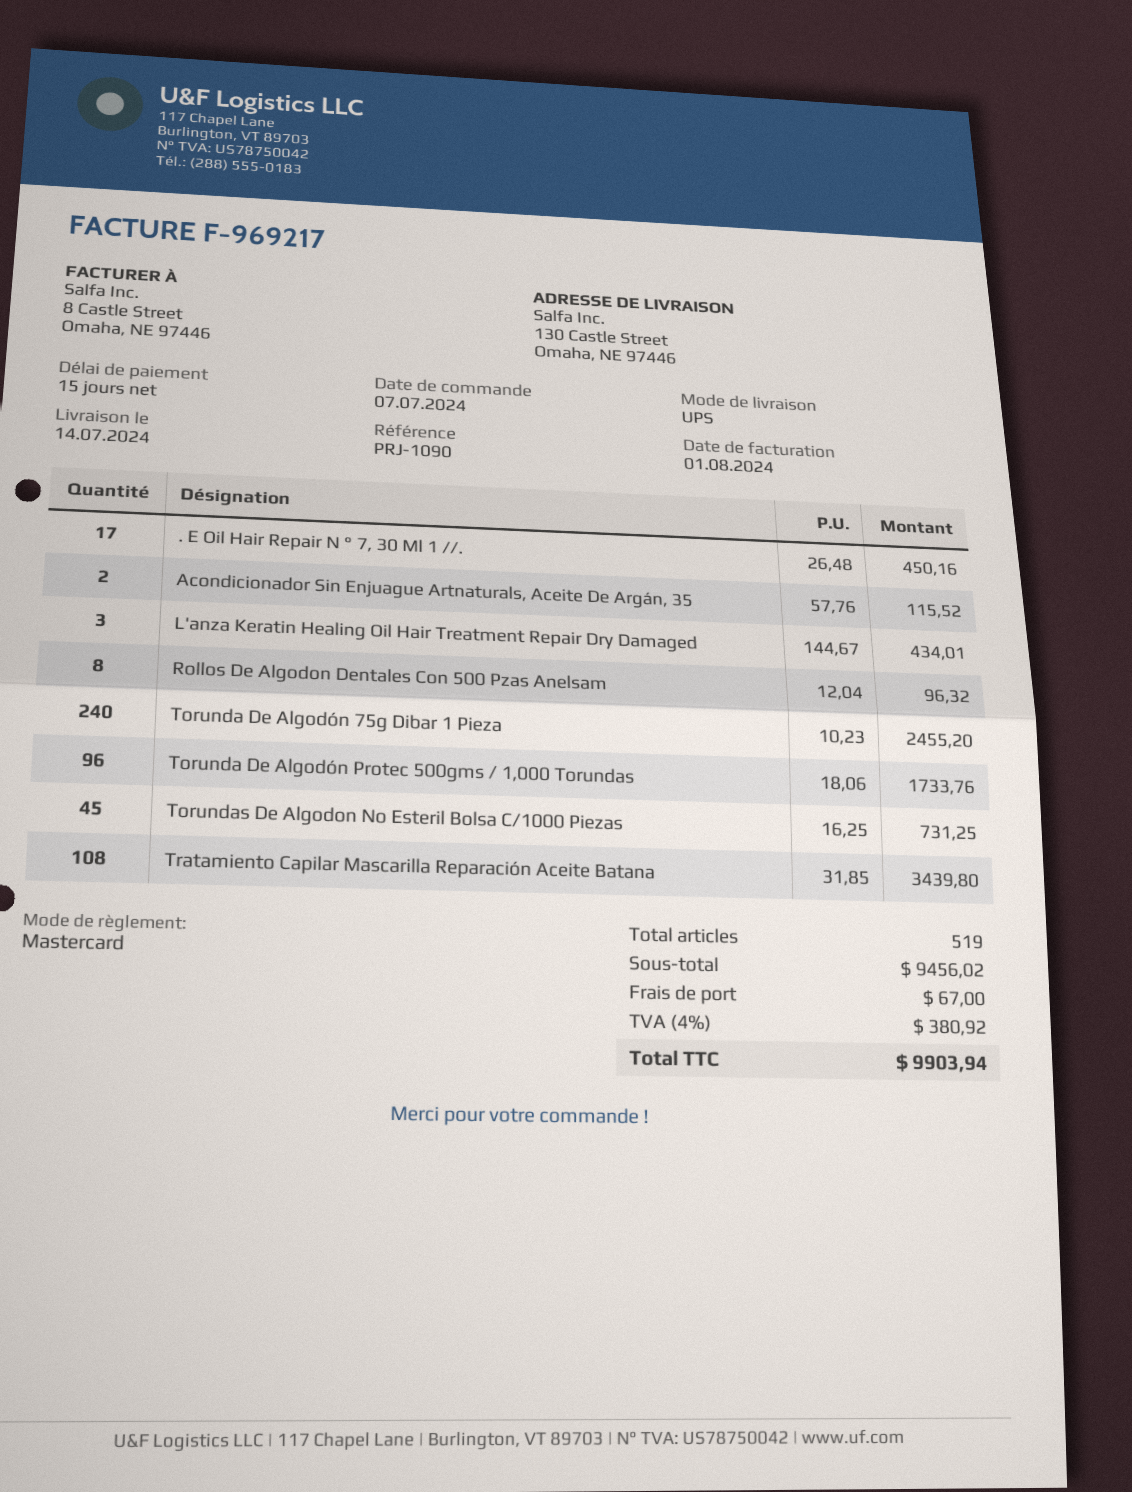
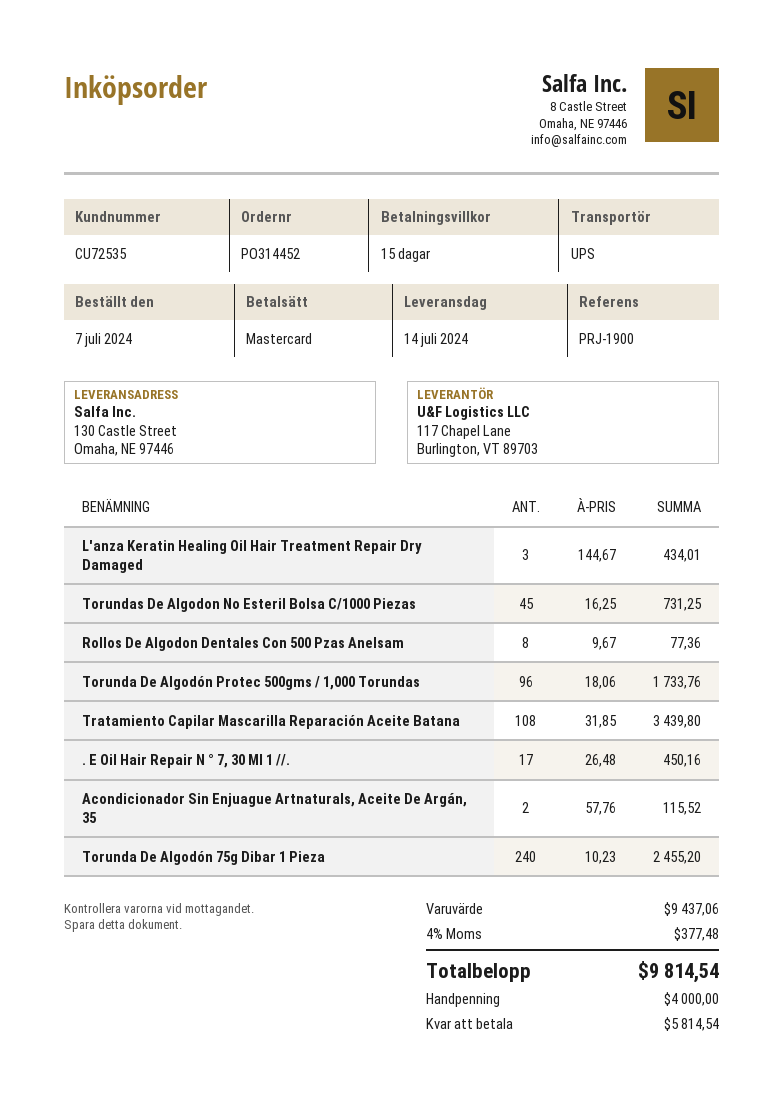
reference: PRJ-1090 -> PRJ-1900
Rollos De Algodon Dentales Con 500 Pzas Anelsam: 8 x 12.04 = 96.32 -> 8 x 9.67 = 77.36
subtotal: 9456.02 -> 9437.06
shipping: 67.00 -> none
tax: 4% = 380.92 -> 4% = 377.48
total: 9903.94 -> 9814.54

